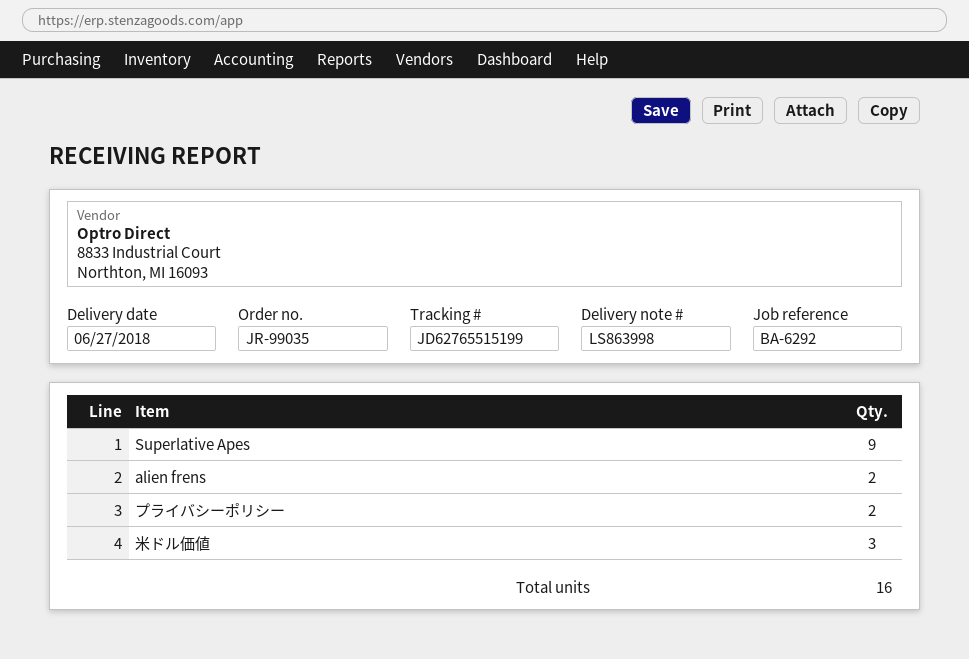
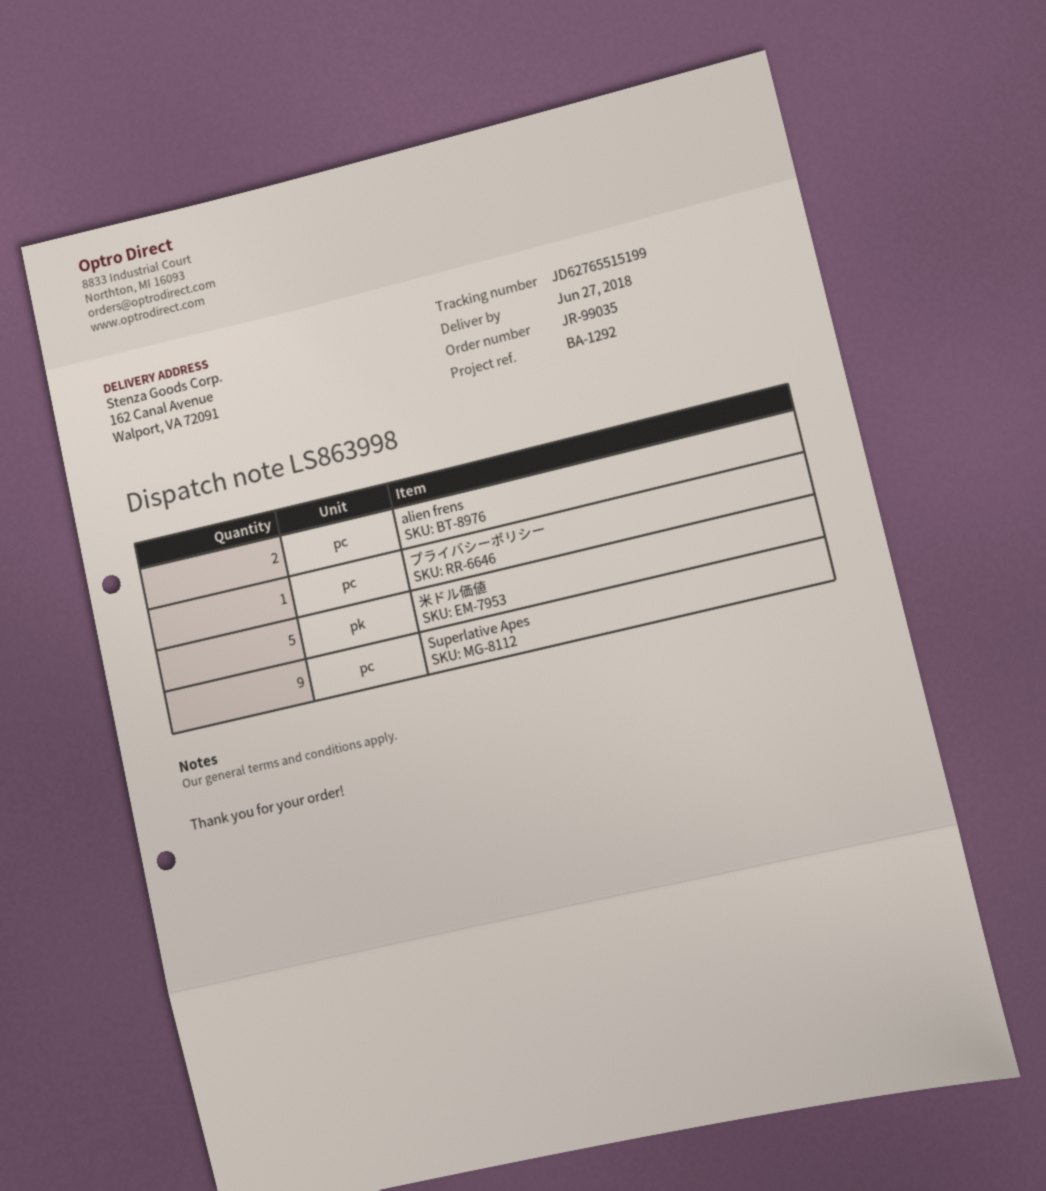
reference: BA-6292 -> BA-1292
プライバシーポリシー: 2 -> 1
米ドル価値: 3 -> 5

